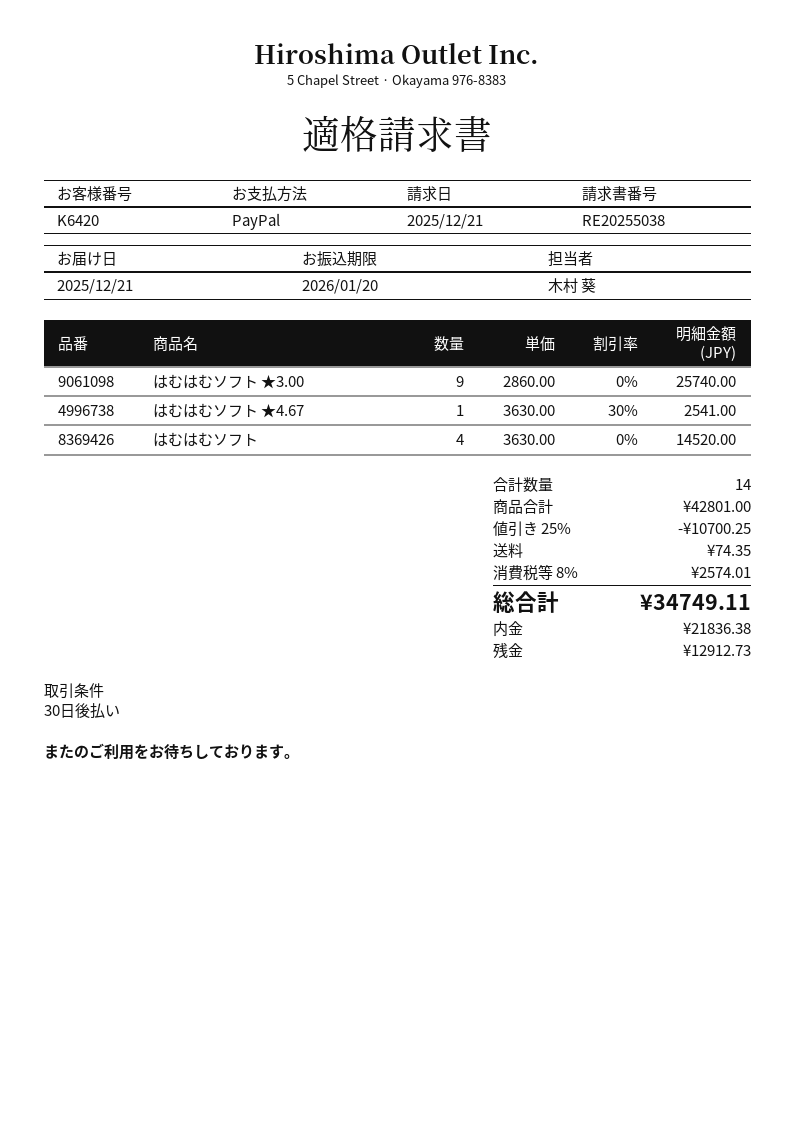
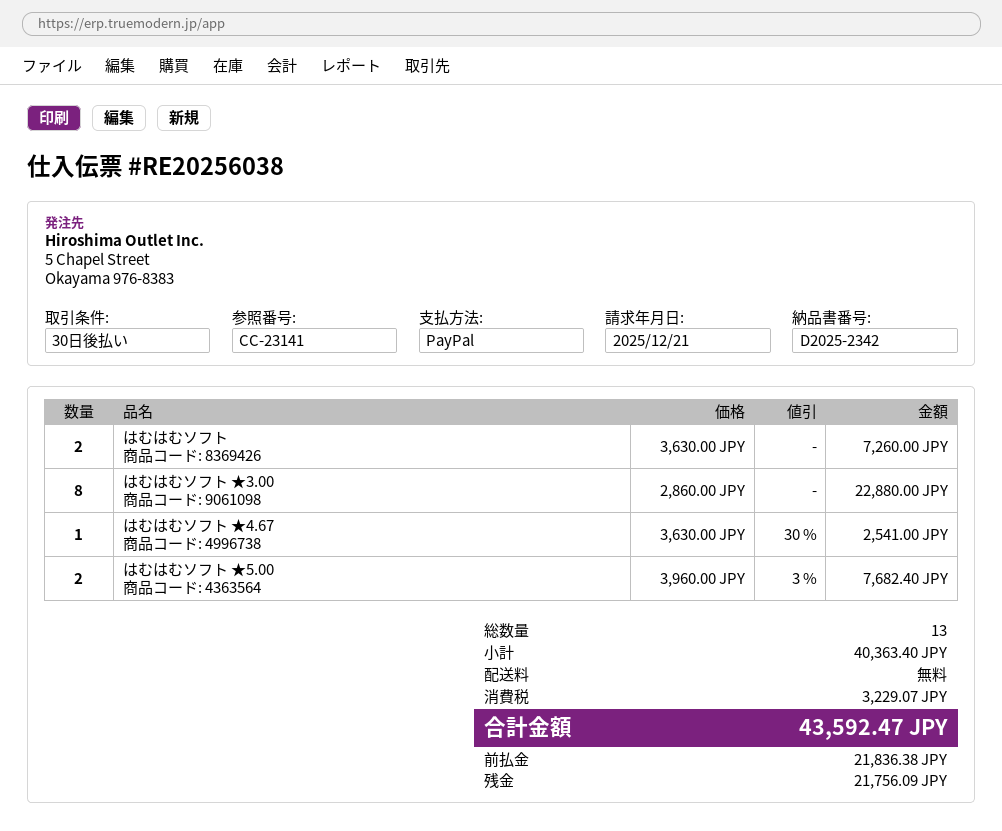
invoice number: RE20255038 -> RE20256038
はむはむソフト ★3.00: 9 x 2860.00 = 25740.00 -> 8 x 2860.00 = 22880.00
はむはむソフト: 4 x 3630.00 = 14520.00 -> 2 x 3630.00 = 7260.00
はむはむソフト ★5.00: none -> 2 x 3960.00 - 3% = 7682.40
total quantity: 14 -> 13
subtotal: 42801.00 -> 40363.40
discount: 25% = 10700.25 -> none
shipping: 74.35 -> 0.00
tax: 2574.01 -> 3229.07
total: 34749.11 -> 43592.47
balance: 12912.73 -> 21756.09

